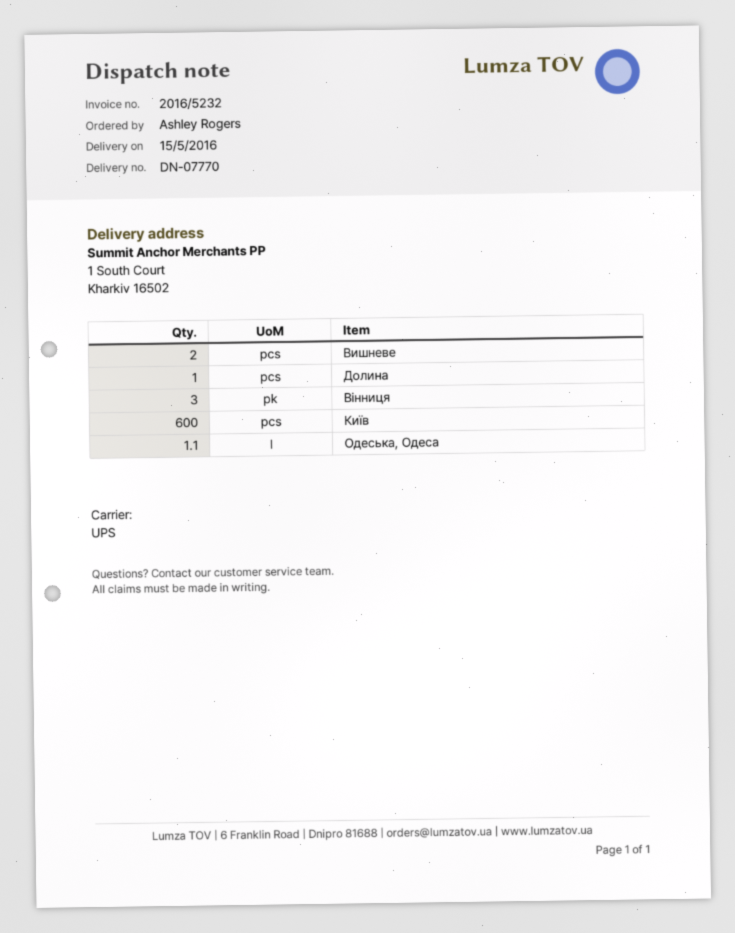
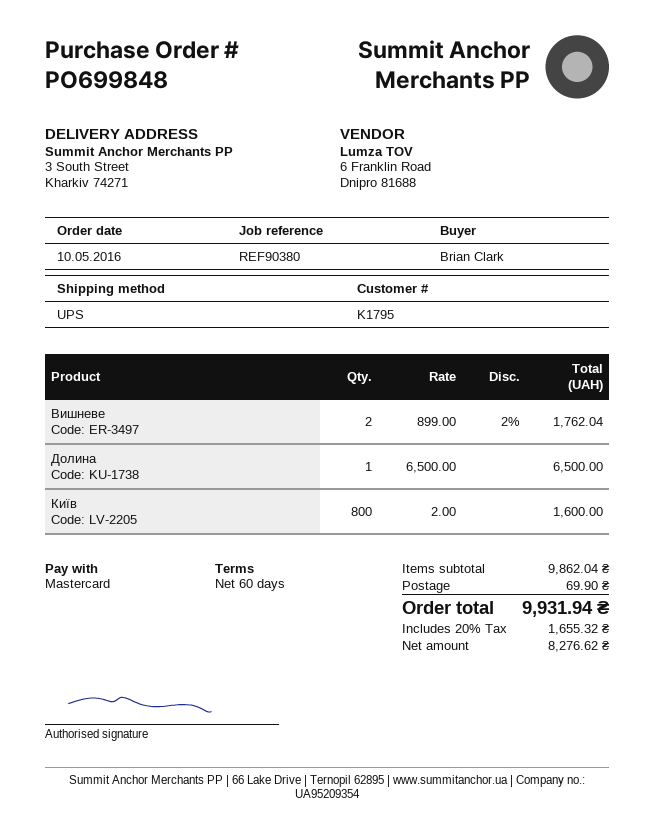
ordered by: Ashley Rogers -> Brian Clark
ship to: 1 South Court, Kharkiv 16502 -> 3 South Street, Kharkiv 74271
Вінниця: 3 -> none
Київ: 600 -> 800
Одеська, Одеса: 1.1 -> none

